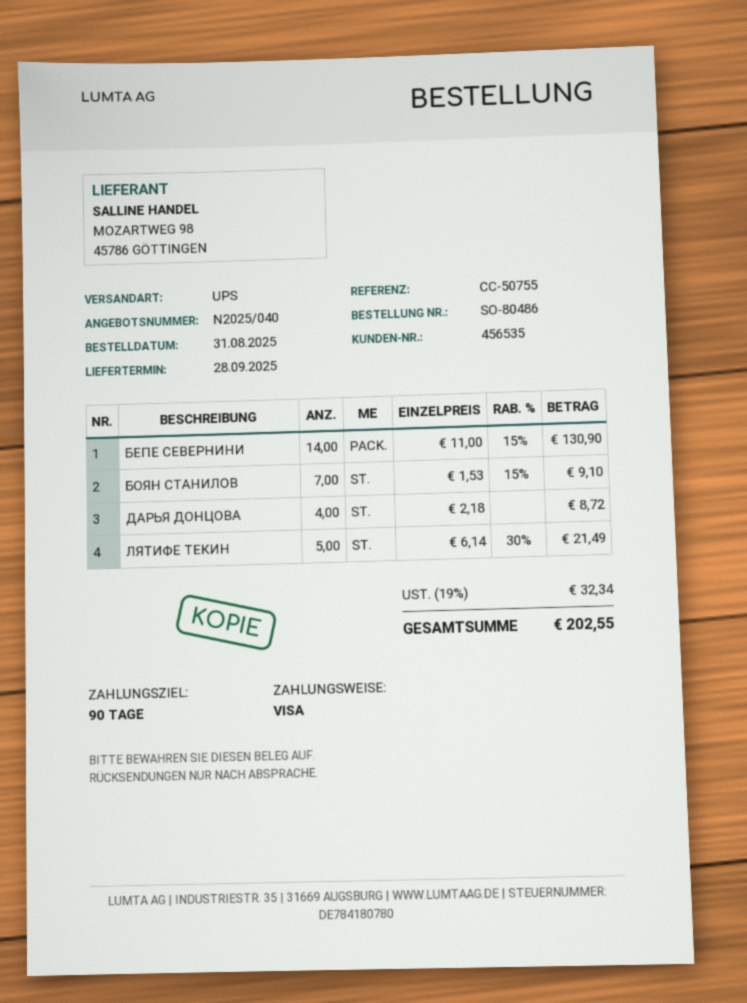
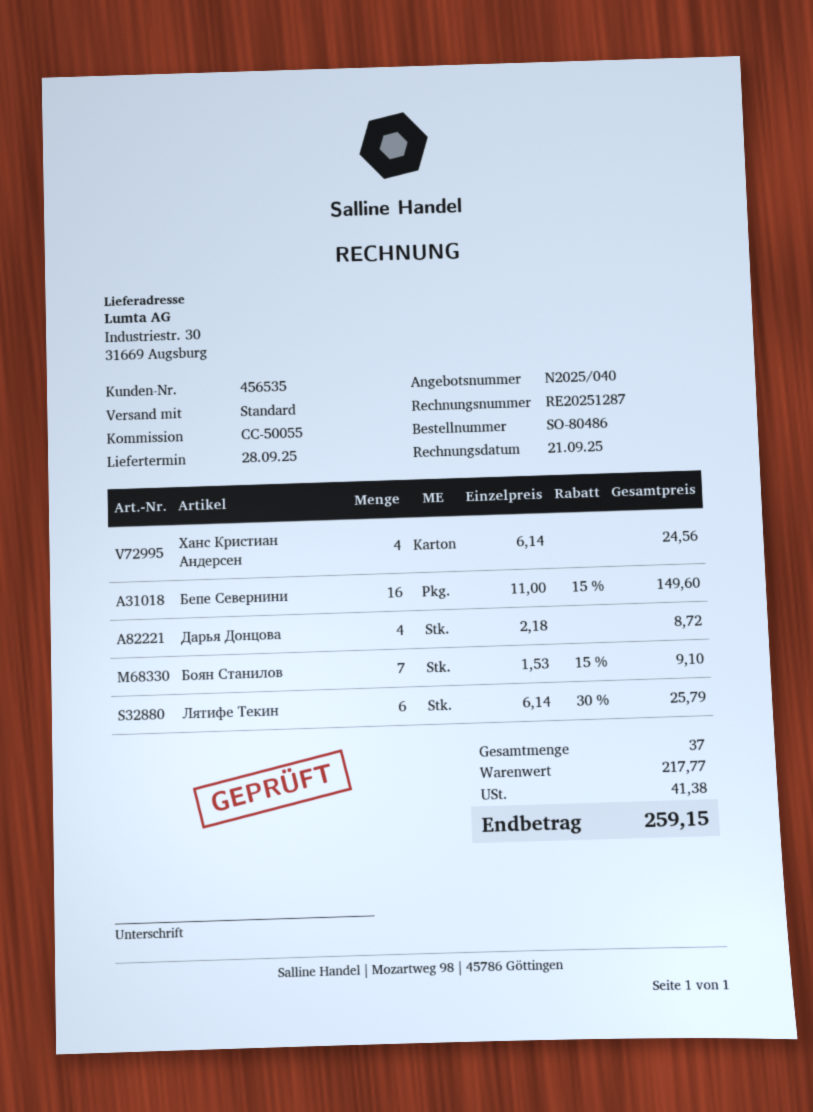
reference: CC-50755 -> CC-50055
shipping method: UPS -> standard
БЕПЕ СЕВЕРНИНИ: 14 x 11.00 - 15% = 130.90 -> 16 x 11.00 - 15% = 149.60
ЛЯТИФЕ ТЕКИН: 5 x 6.14 - 30% = 21.49 -> 6 x 6.14 - 30% = 25.79
Ханс Кристиан Андерсен: none -> 4 x 6.14 = 24.56
tax: 32.34 -> 41.38
total: 202.55 -> 259.15

